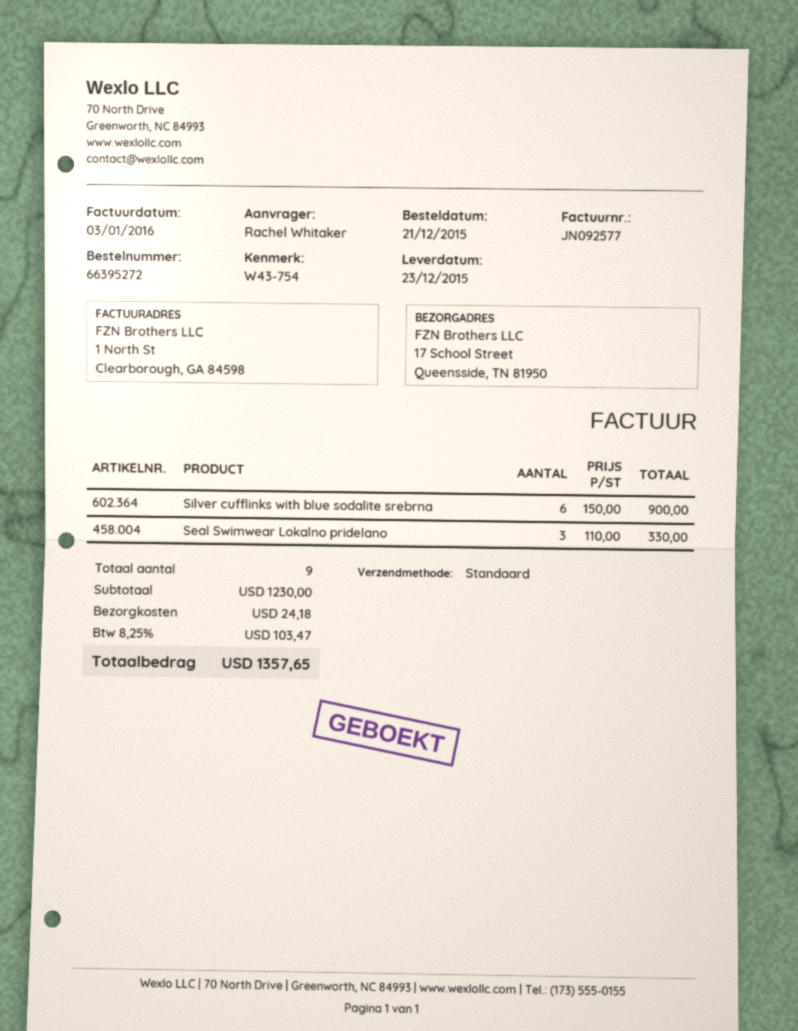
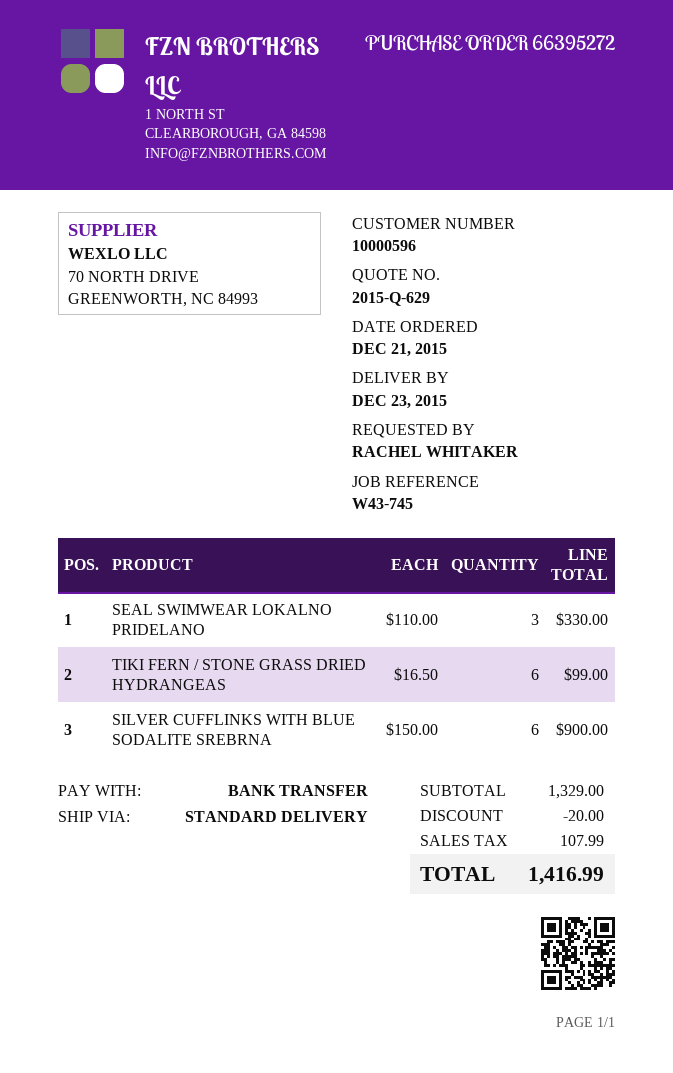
reference: W43-754 -> W43-745
TIKI FERN / STONE GRASS DRIED HYDRANGEAS: none -> 6 x 16.50 = 99.00
subtotal: 1230.00 -> 1329.00
discount: none -> 20.00
shipping: 24.18 -> none
tax: 103.47 -> 107.99
total: 1357.65 -> 1416.99

